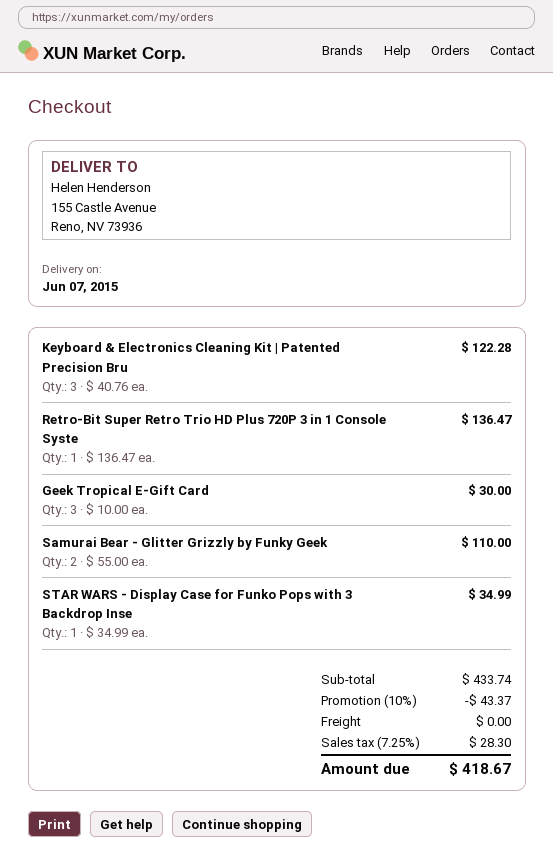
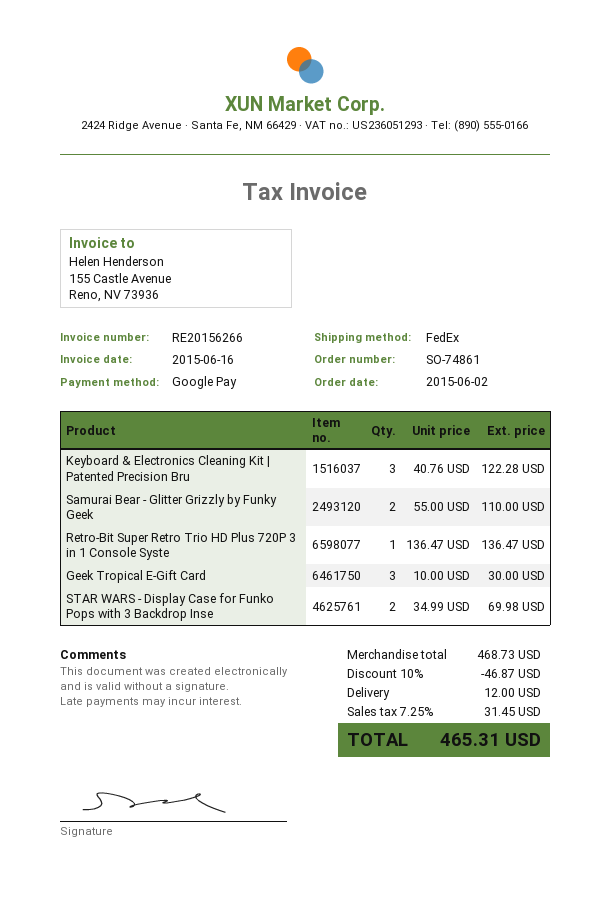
STAR WARS - Display Case for Funko Pops with 3 Backdrop Inse: 1 x 34.99 = 34.99 -> 2 x 34.99 = 69.98
subtotal: 433.74 -> 468.73
discount: 10% = 43.37 -> 10% = 46.87
shipping: 0.00 -> 12.00
tax: 7.25% = 28.30 -> 7.25% = 31.45
total: 418.67 -> 465.31

